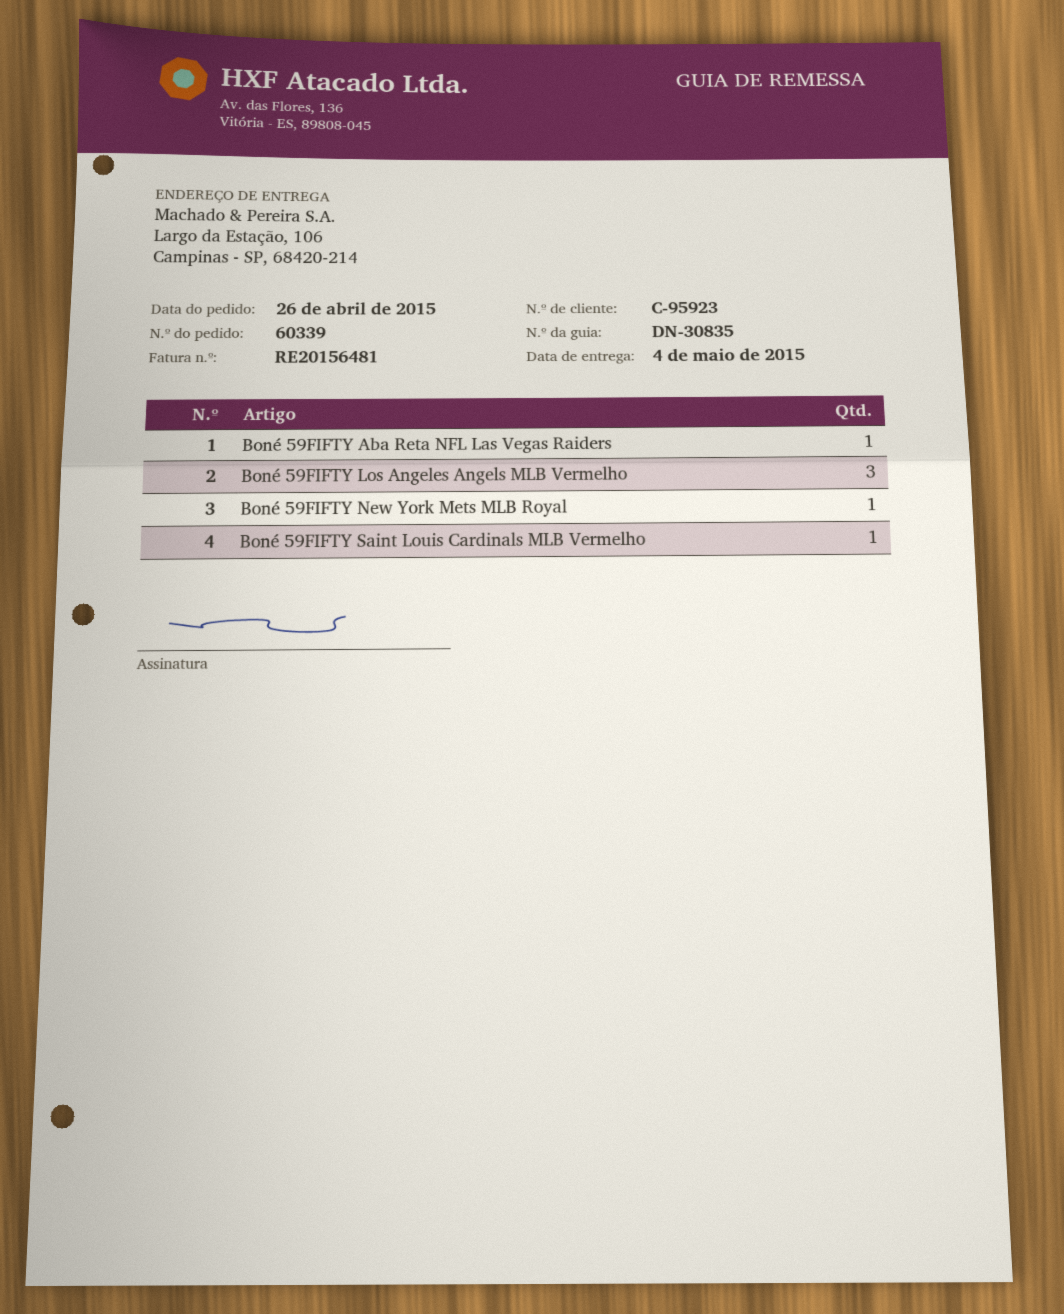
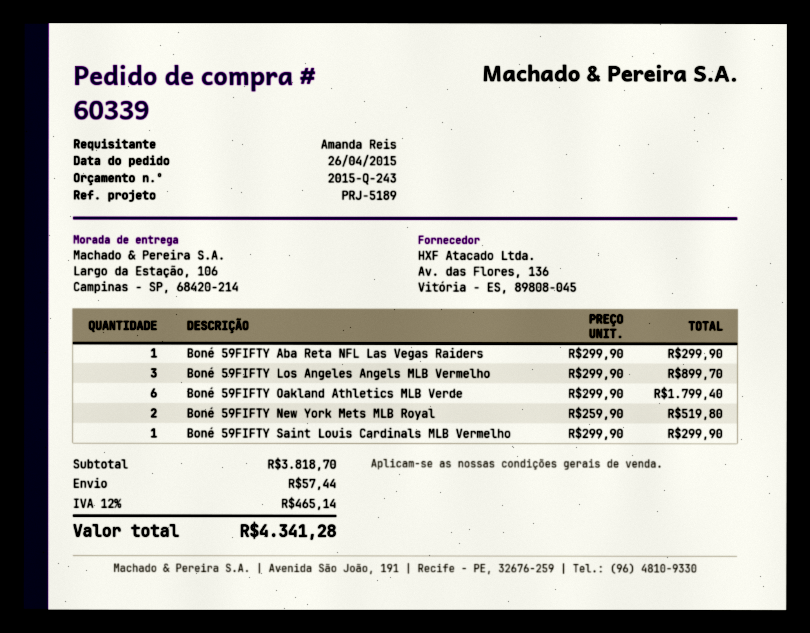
Boné 59FIFTY New York Mets MLB Royal: 1 -> 2
Boné 59FIFTY Oakland Athletics MLB Verde: none -> 6

